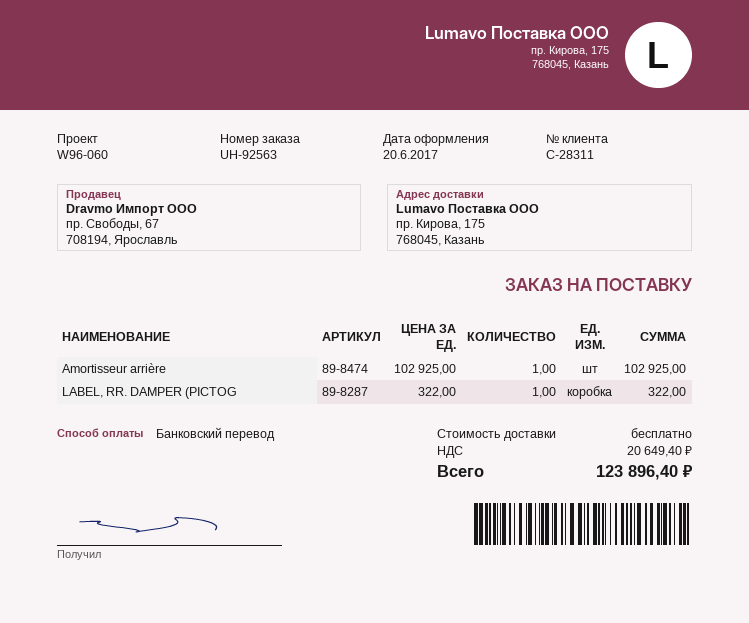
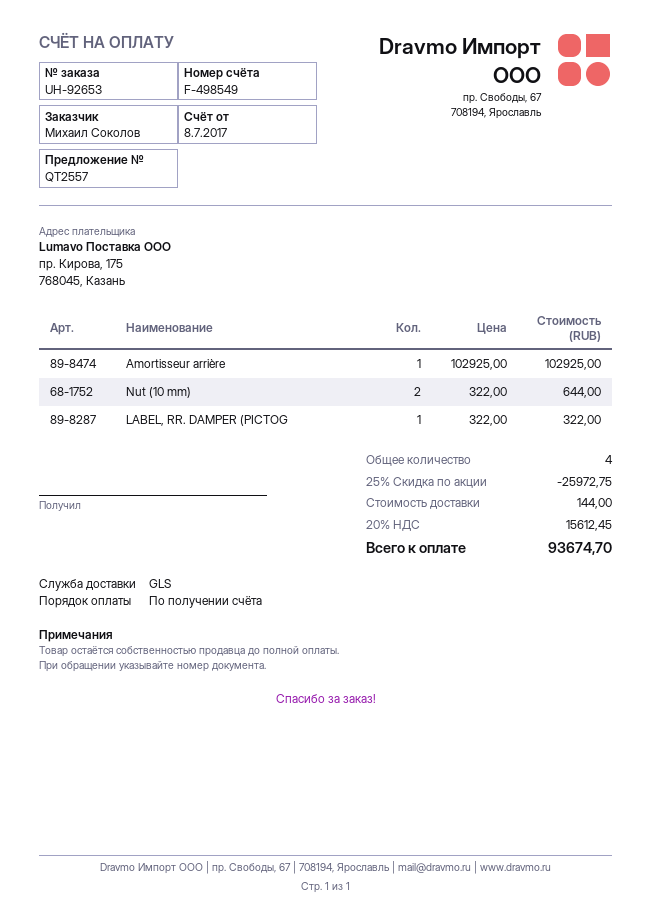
order number: UH-92563 -> UH-92653
Nut (10 mm): none -> 2 x 322.00 = 644.00
discount: none -> 25% = 25972.75
shipping: 0.00 -> 144.00
tax: 20649.40 -> 15612.45
total: 123896.40 -> 93674.70

